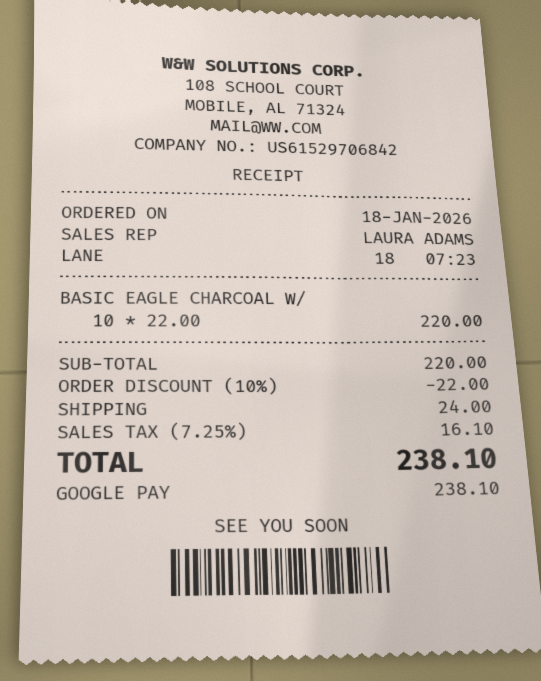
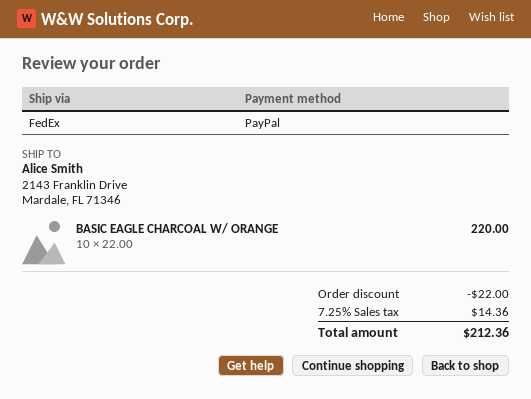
payment method: Google Pay -> PayPal
shipping: 24.00 -> none
tax: 7.25% = 16.10 -> 7.25% = 14.36
total: 238.10 -> 212.36

